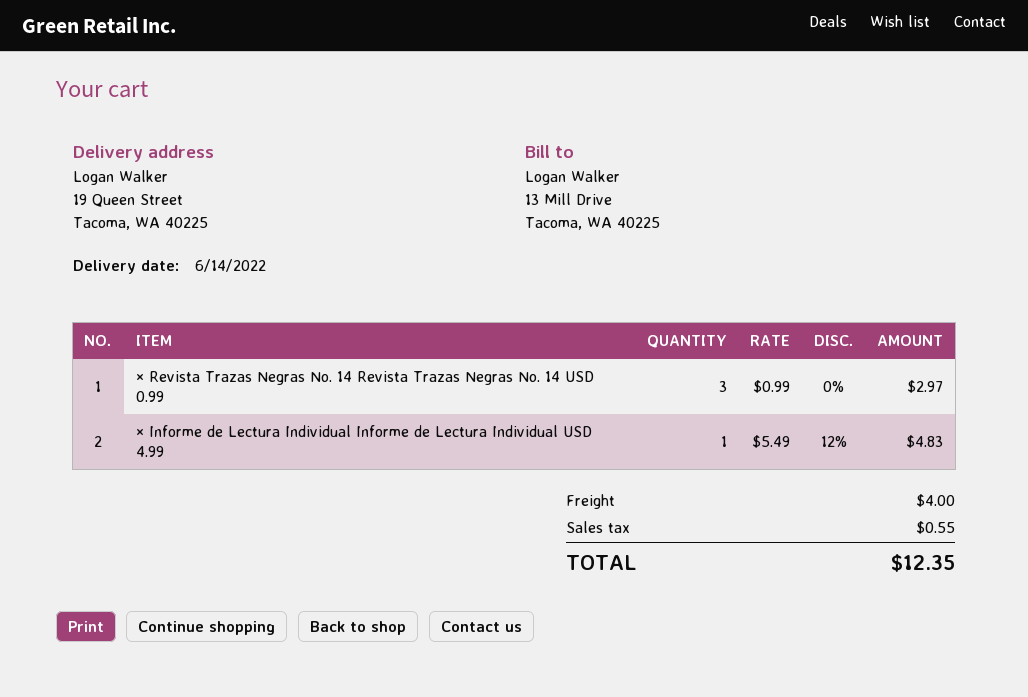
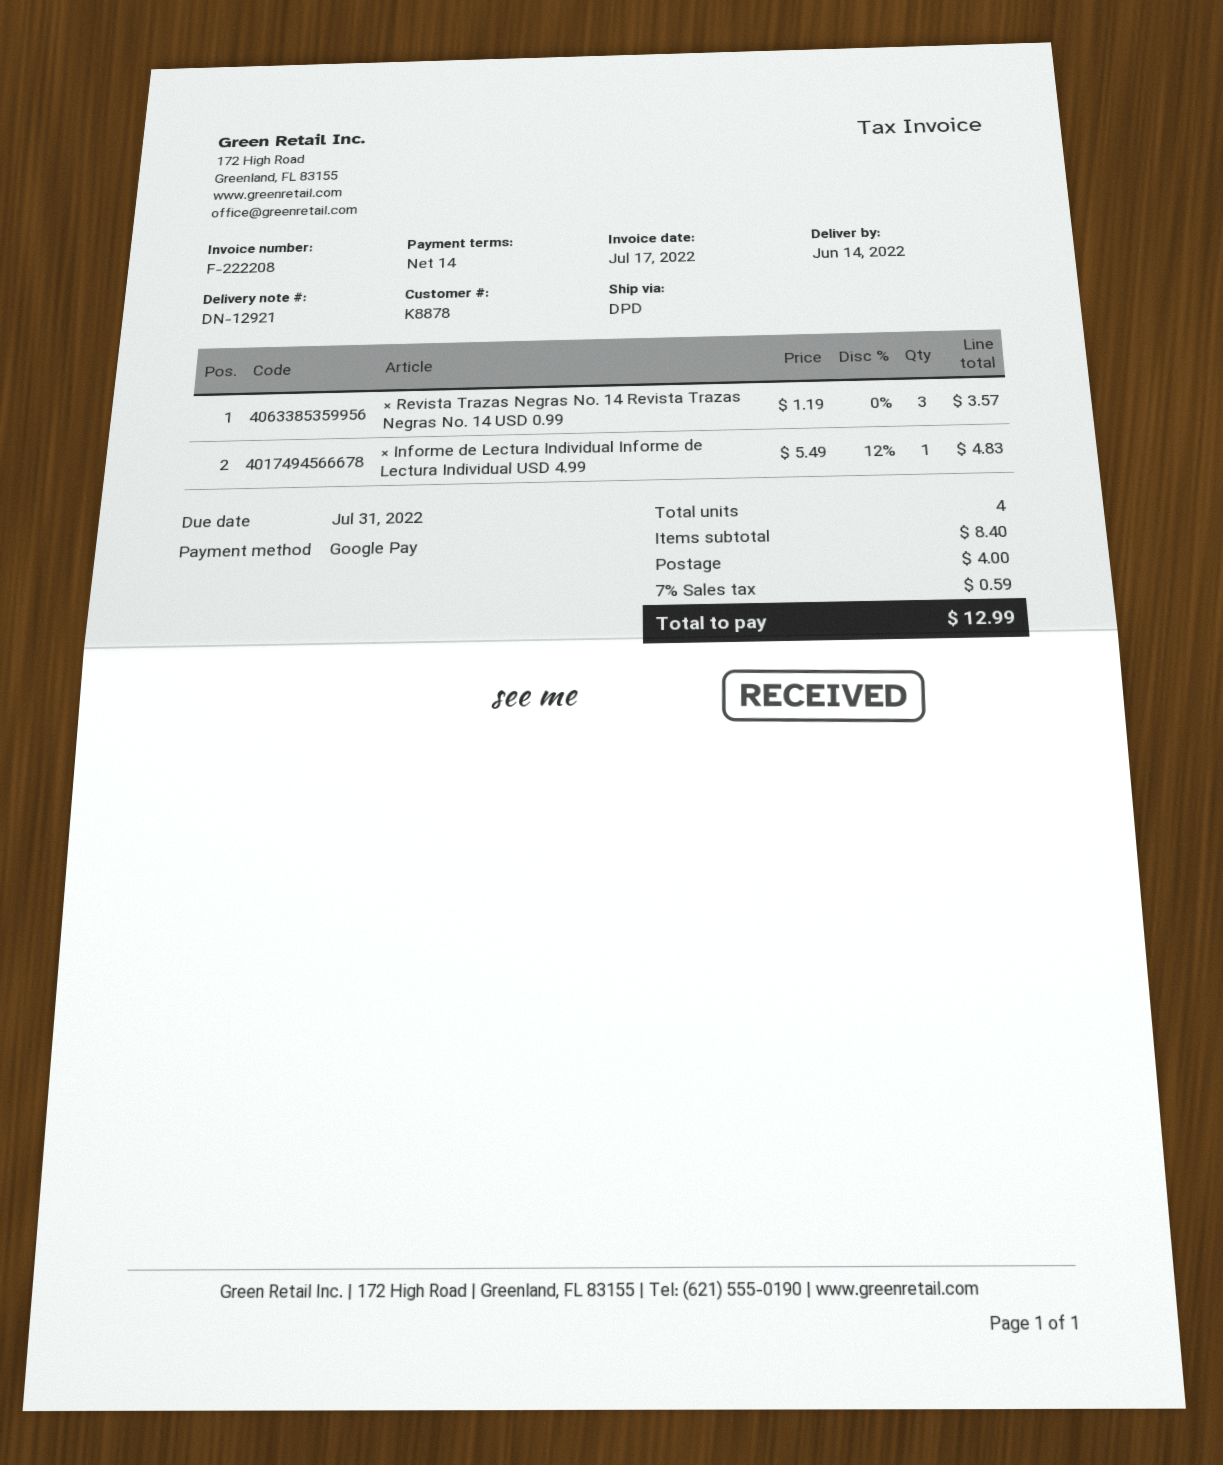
× Revista Trazas Negras No. 14 Revista Trazas Negras No. 14 USD 0.99: 3 x 0.99 = 2.97 -> 3 x 1.19 = 3.57
tax: 0.55 -> 0.59
total: 12.35 -> 12.99

